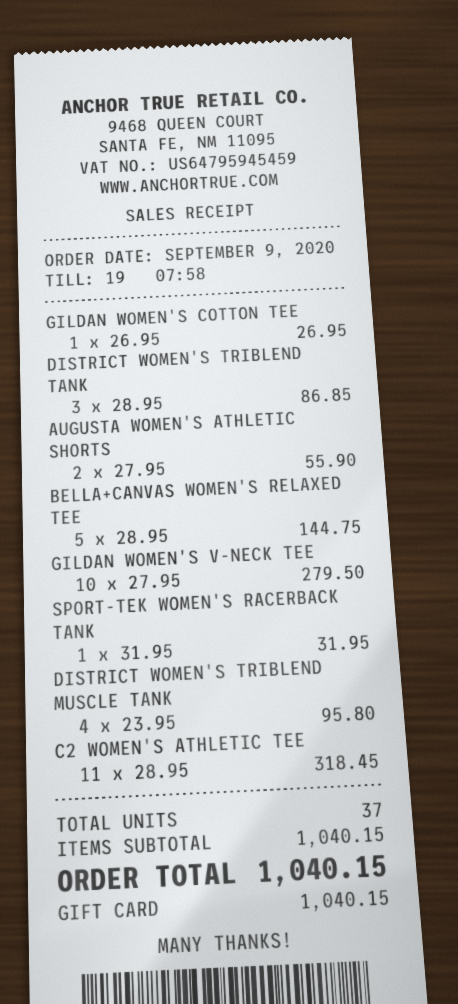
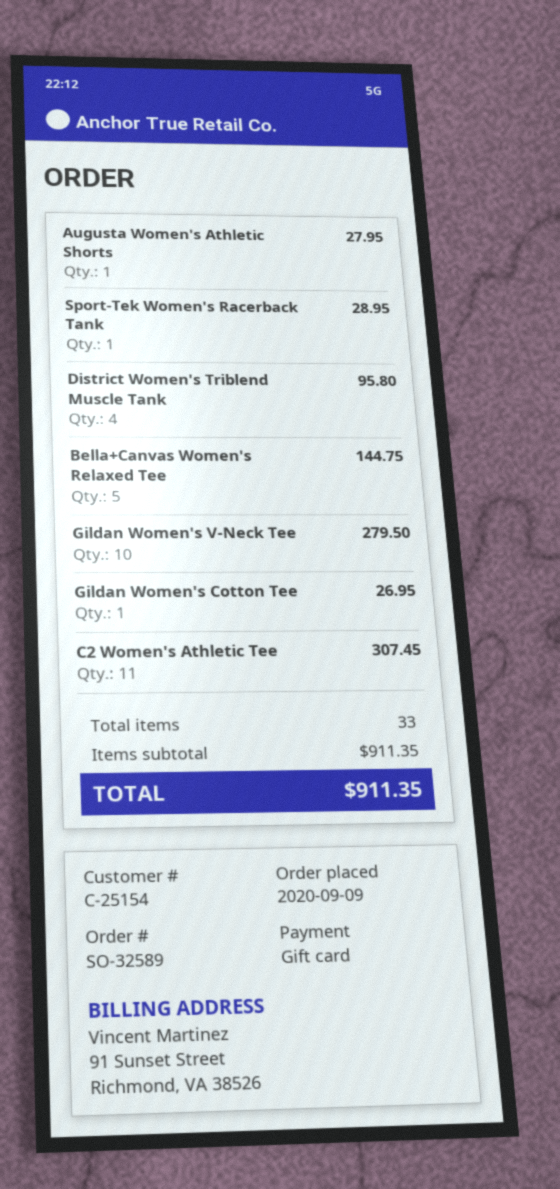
DISTRICT WOMEN'S TRIBLEND TANK: 3 for 86.85 -> none
AUGUSTA WOMEN'S ATHLETIC SHORTS: 2 for 55.90 -> 1 for 27.95
SPORT-TEK WOMEN'S RACERBACK TANK: 1 for 31.95 -> 1 for 28.95
C2 WOMEN'S ATHLETIC TEE: 11 for 318.45 -> 11 for 307.45
total quantity: 37 -> 33
subtotal: 1040.15 -> 911.35
total: 1040.15 -> 911.35

